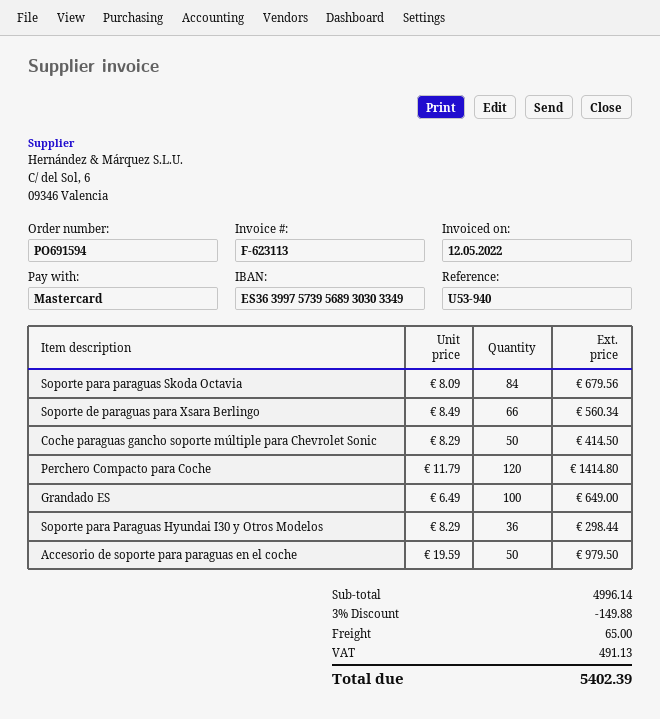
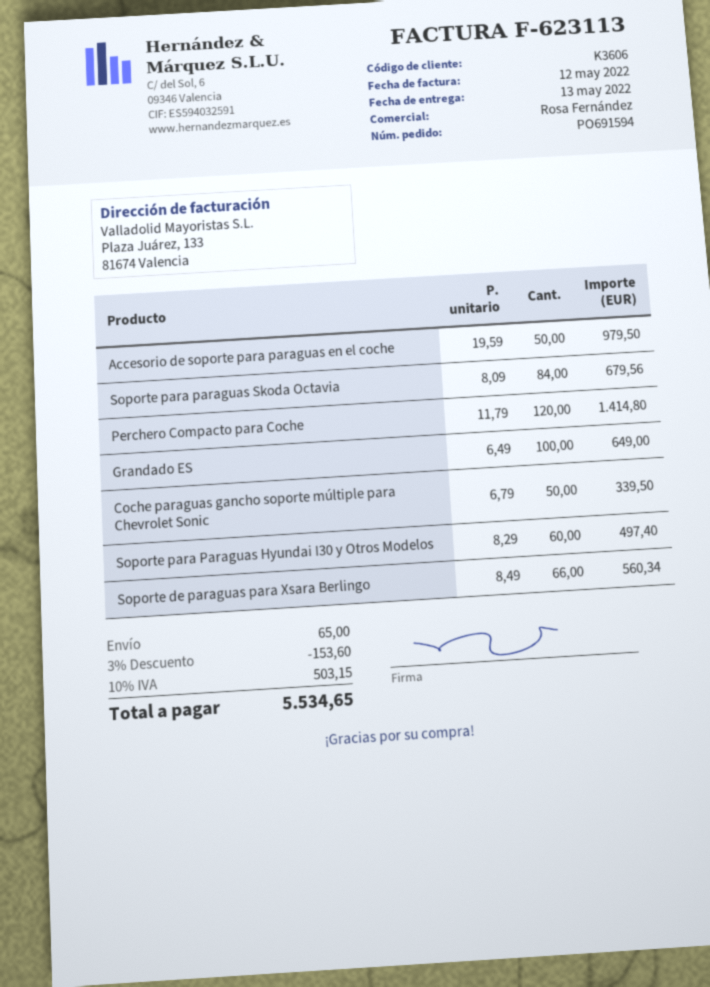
Coche paraguas gancho soporte múltiple para Chevrolet Sonic: 50 x 8.29 = 414.50 -> 50 x 6.79 = 339.50
Soporte para Paraguas Hyundai I30 y Otros Modelos: 36 x 8.29 = 298.44 -> 60 x 8.29 = 497.40
discount: 3% = 149.88 -> 3% = 153.60
tax: 491.13 -> 503.15
total: 5402.39 -> 5534.65

